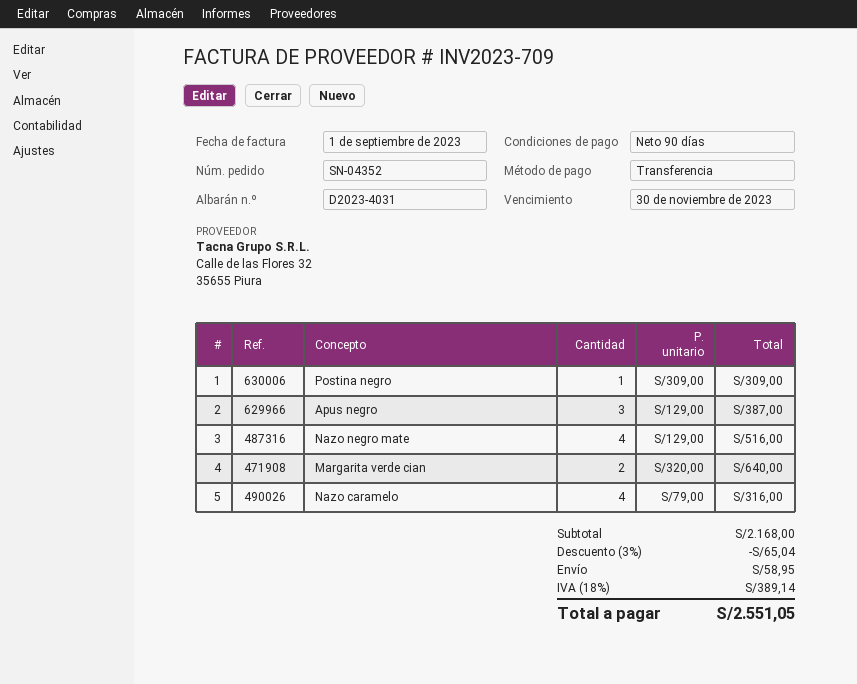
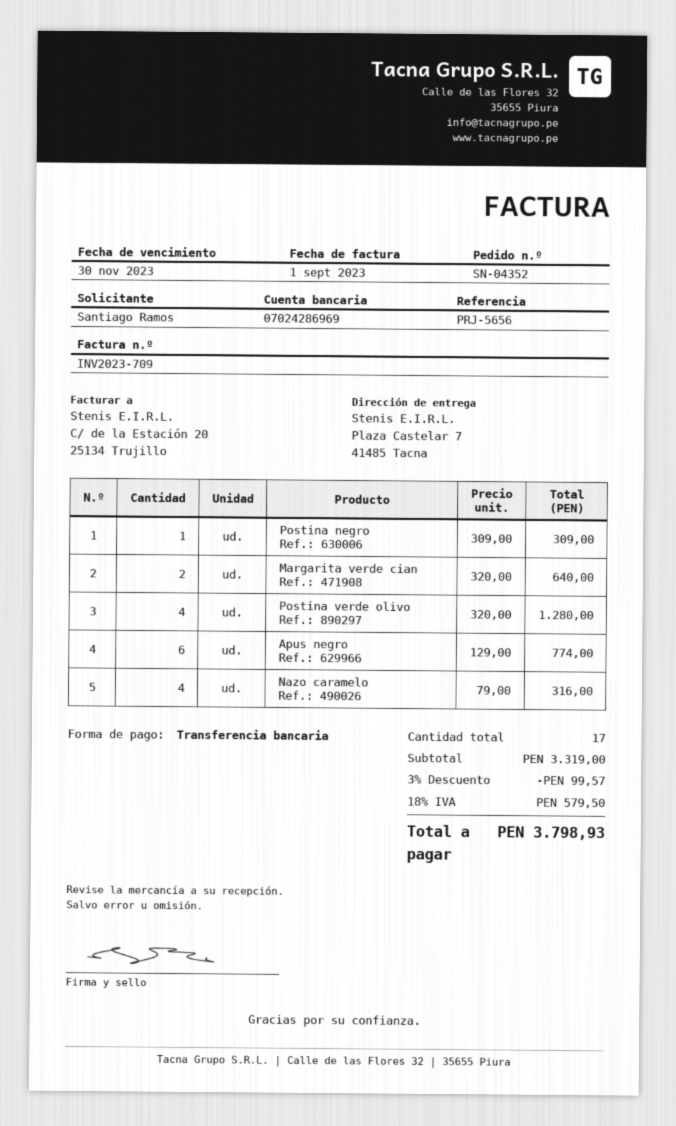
Apus negro: 3 x 129.00 = 387.00 -> 6 x 129.00 = 774.00
Nazo negro mate: 4 x 129.00 = 516.00 -> none
Postina verde olivo: none -> 4 x 320.00 = 1280.00
subtotal: 2168.00 -> 3319.00
discount: 3% = 65.04 -> 3% = 99.57
shipping: 58.95 -> none
tax: 18% = 389.14 -> 18% = 579.50
total: 2551.05 -> 3798.93

